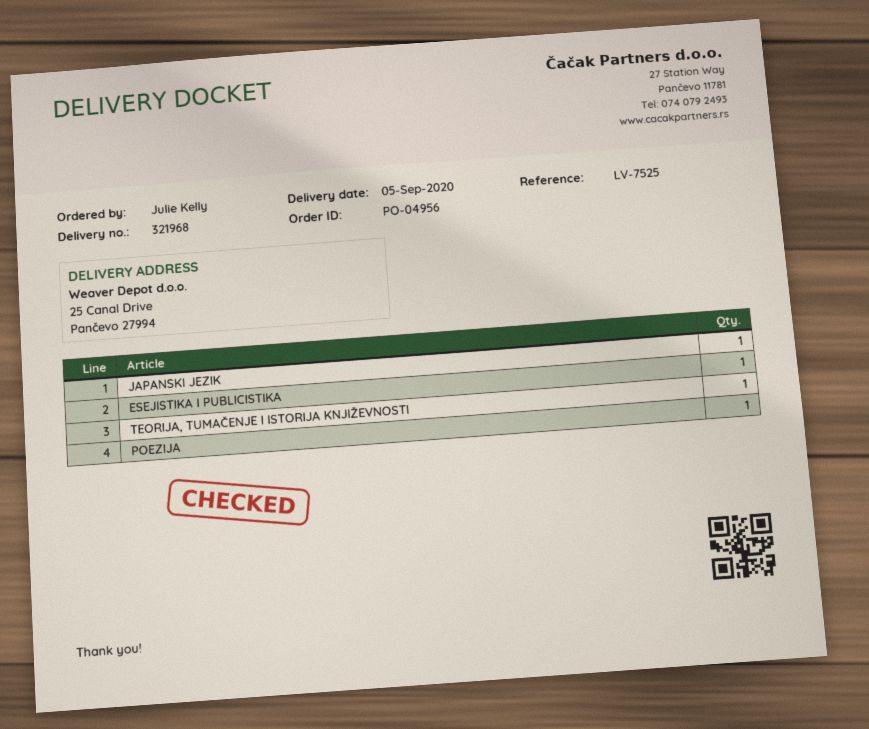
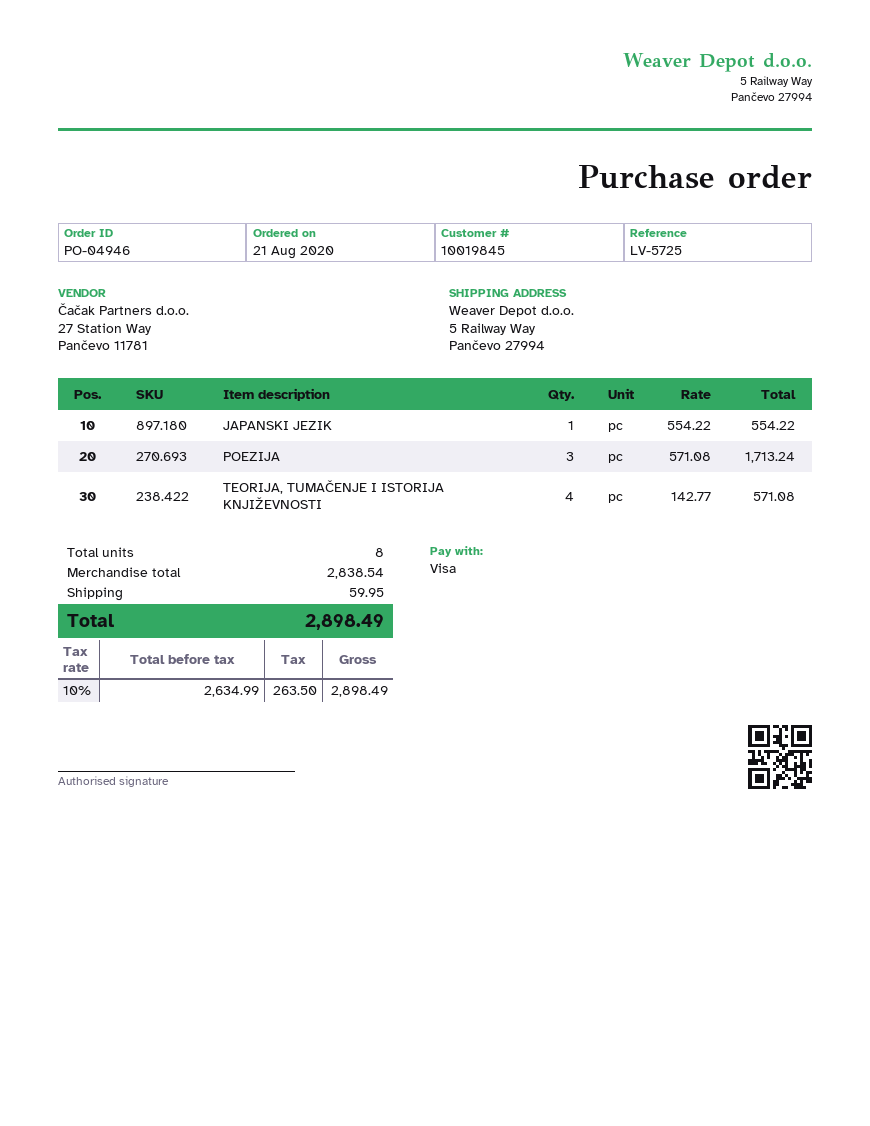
order number: PO-04956 -> PO-04946
reference: LV-7525 -> LV-5725
ship to: 25 Canal Drive, Pančevo 27994 -> 5 Railway Way, Pančevo 27994
ESEJISTIKA I PUBLICISTIKA: 1 -> none
TEORIJA, TUMAČENJE I ISTORIJA KNJIŽEVNOSTI: 1 -> 4
POEZIJA: 1 -> 3

